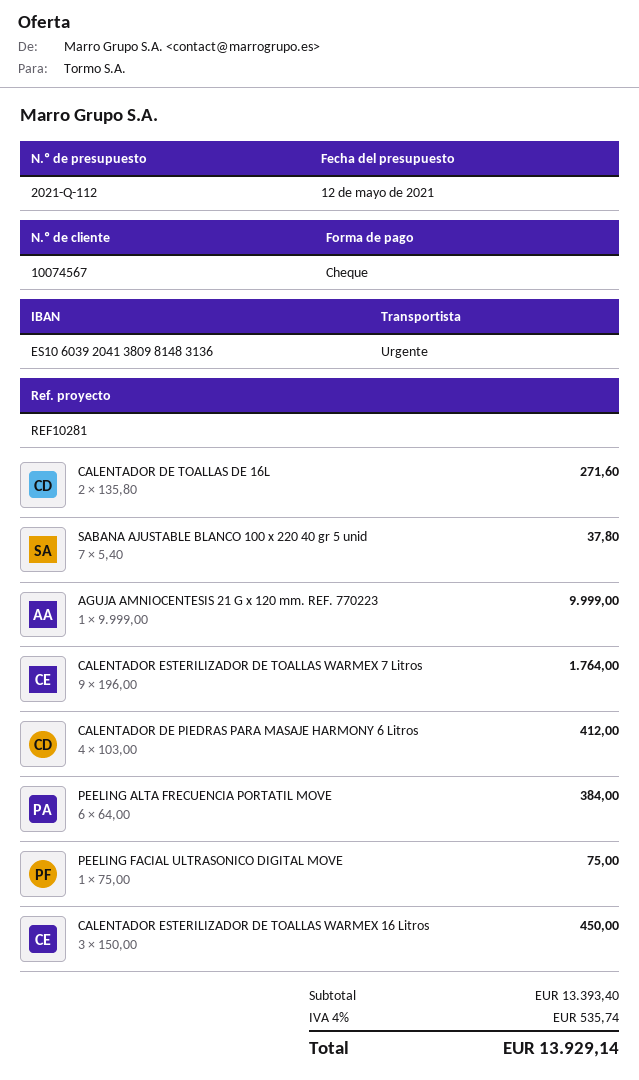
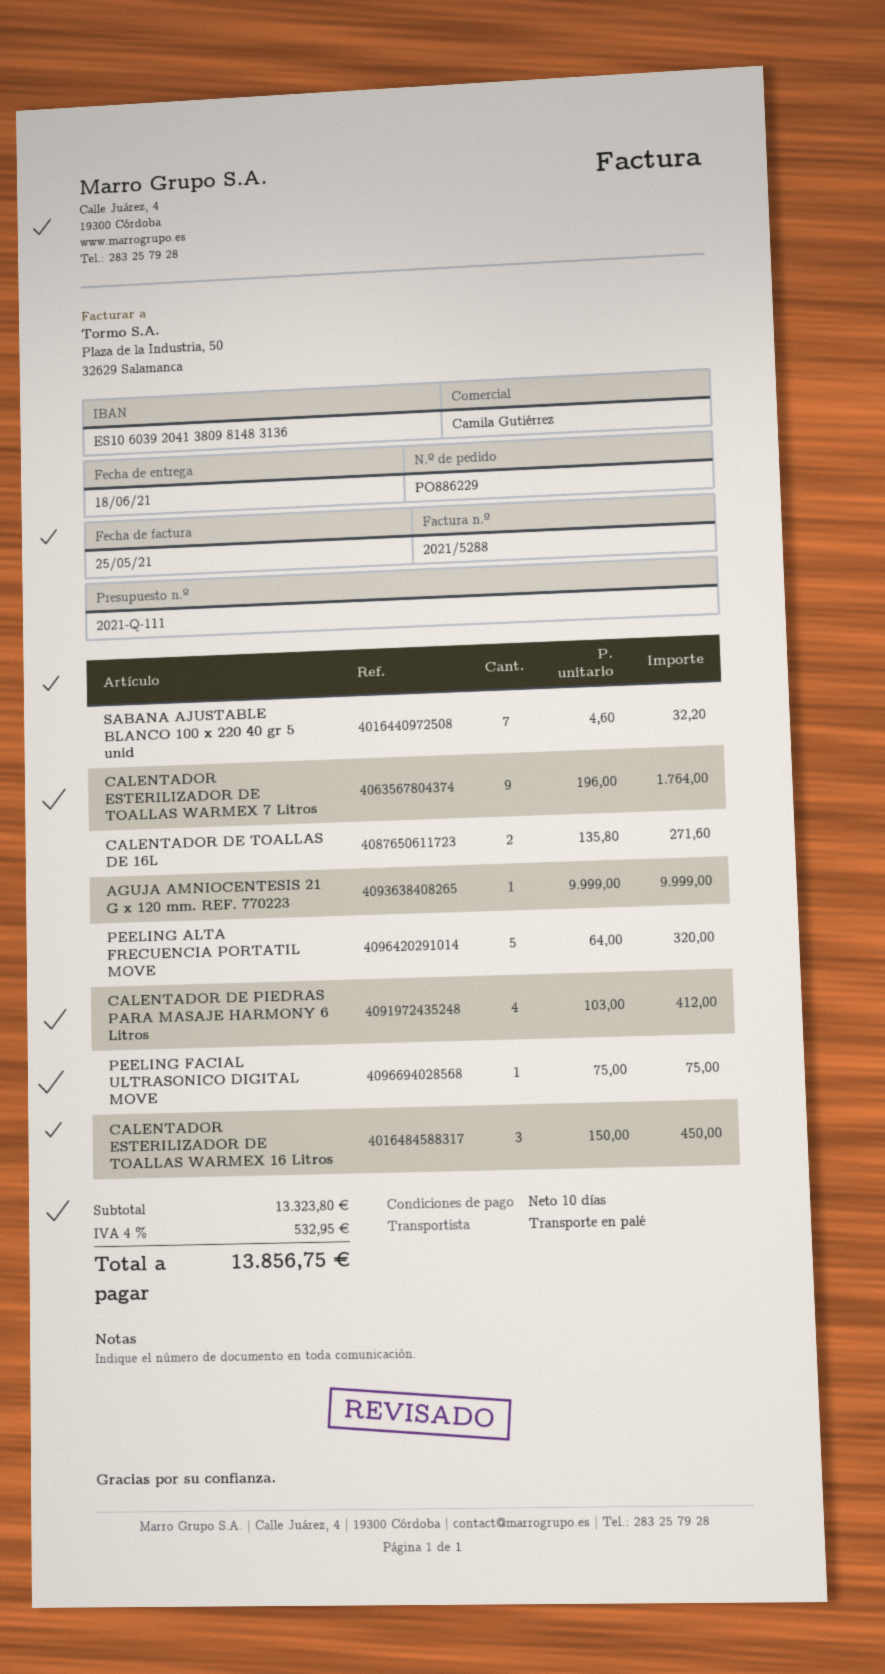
quote number: 2021-Q-112 -> 2021-Q-111
shipping method: express -> pallet freight
SABANA AJUSTABLE BLANCO 100 x 220 40 gr 5 unid: 7 x 5.40 = 37.80 -> 7 x 4.60 = 32.20
PEELING ALTA FRECUENCIA PORTATIL MOVE: 6 x 64.00 = 384.00 -> 5 x 64.00 = 320.00
subtotal: 13393.40 -> 13323.80
tax: 4% = 535.74 -> 4% = 532.95
total: 13929.14 -> 13856.75

